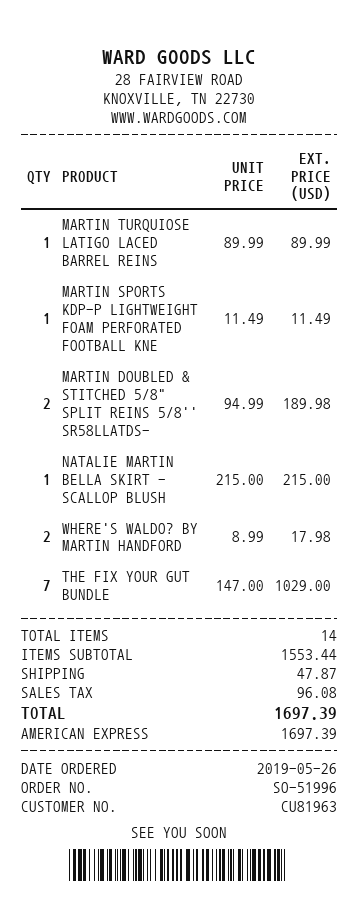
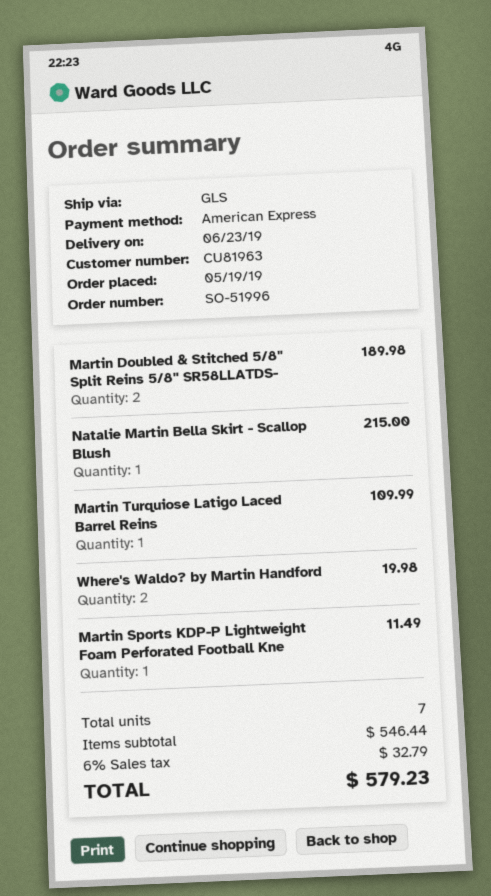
order date: 2019-05-26 -> 2019-05-19
MARTIN TURQUIOSE LATIGO LACED BARREL REINS: 1 for 89.99 -> 1 for 109.99
WHERE'S WALDO? BY MARTIN HANDFORD: 2 for 17.98 -> 2 for 19.98
THE FIX YOUR GUT BUNDLE: 7 for 1029.00 -> none
total quantity: 14 -> 7
subtotal: 1553.44 -> 546.44
shipping: 47.87 -> none
tax: 96.08 -> 32.79
total: 1697.39 -> 579.23

